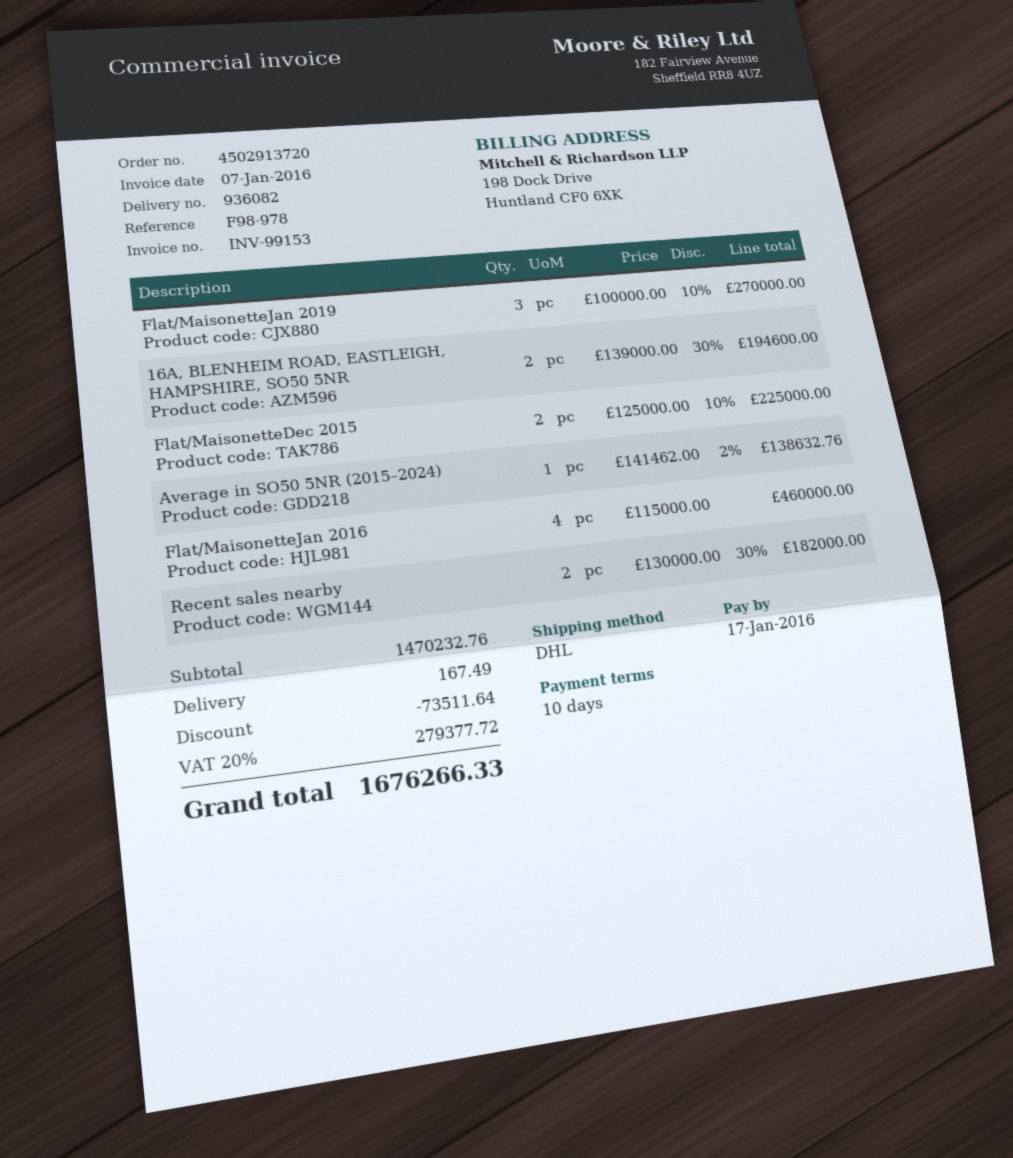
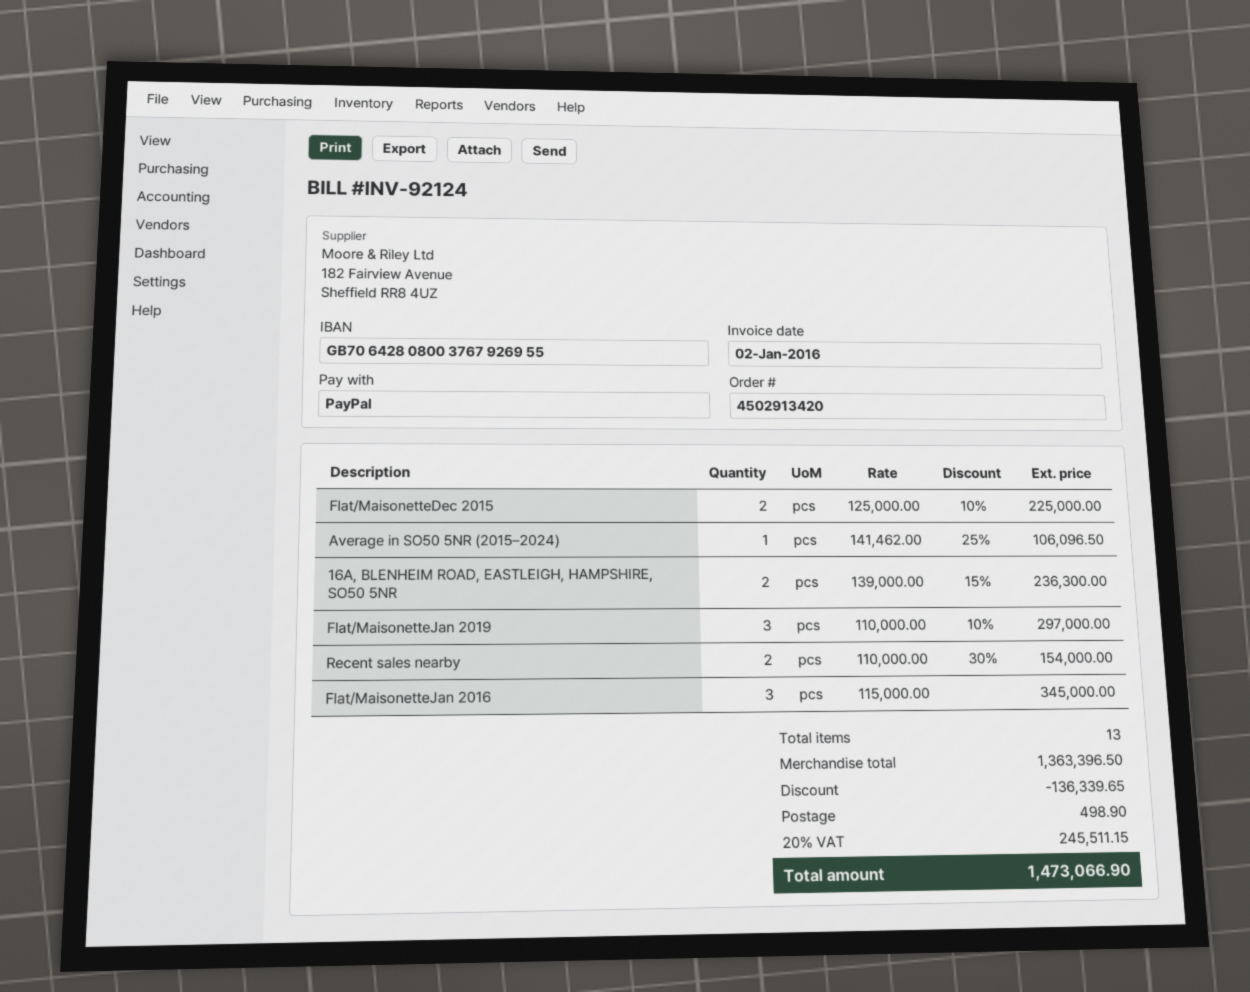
order number: 4502913720 -> 4502913420
invoice number: INV-99153 -> INV-92124
invoice date: 2016-01-07 -> 2016-01-02
Flat/MaisonetteJan 2019: 3 x 100000.00 - 10% = 270000.00 -> 3 x 110000.00 - 10% = 297000.00
16A, BLENHEIM ROAD, EASTLEIGH, HAMPSHIRE, SO50 5NR: 2 x 139000.00 - 30% = 194600.00 -> 2 x 139000.00 - 15% = 236300.00
Average in SO50 5NR (2015–2024): 1 x 141462.00 - 2% = 138632.76 -> 1 x 141462.00 - 25% = 106096.50
Flat/MaisonetteJan 2016: 4 x 115000.00 = 460000.00 -> 3 x 115000.00 = 345000.00
Recent sales nearby: 2 x 130000.00 - 30% = 182000.00 -> 2 x 110000.00 - 30% = 154000.00
subtotal: 1470232.76 -> 1363396.50
discount: 73511.64 -> 136339.65
shipping: 167.49 -> 498.90
tax: 20% = 279377.72 -> 20% = 245511.15
total: 1676266.33 -> 1473066.90

